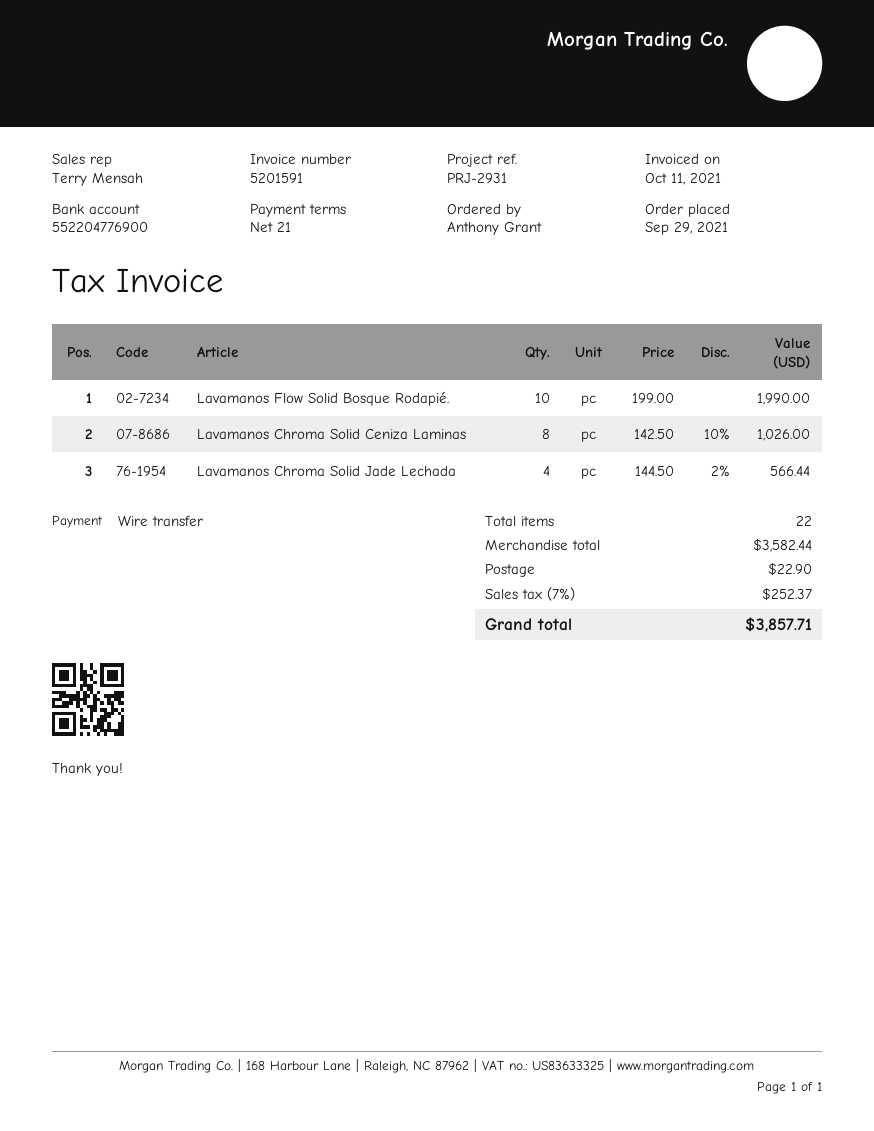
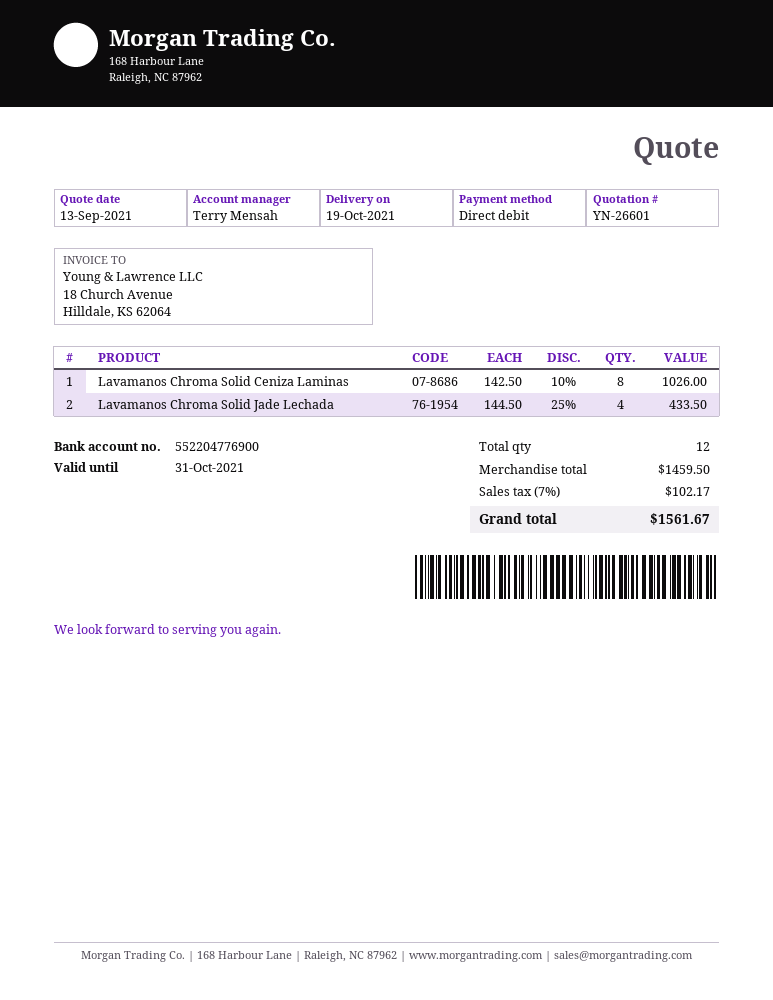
payment method: bank transfer -> direct debit
Lavamanos Flow Solid Bosque Rodapié.: 10 x 199.00 = 1990.00 -> none
Lavamanos Chroma Solid Jade Lechada: 4 x 144.50 - 2% = 566.44 -> 4 x 144.50 - 25% = 433.50
total quantity: 22 -> 12
subtotal: 3582.44 -> 1459.50
shipping: 22.90 -> none
tax: 7% = 252.37 -> 7% = 102.17
total: 3857.71 -> 1561.67

